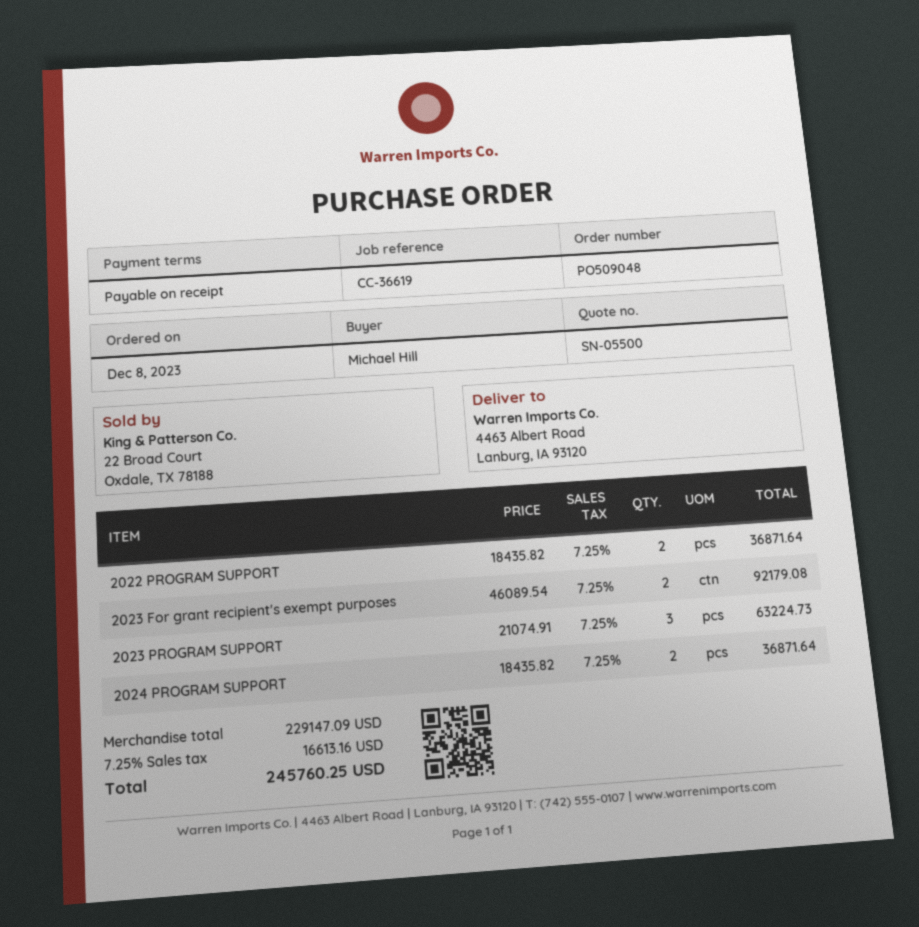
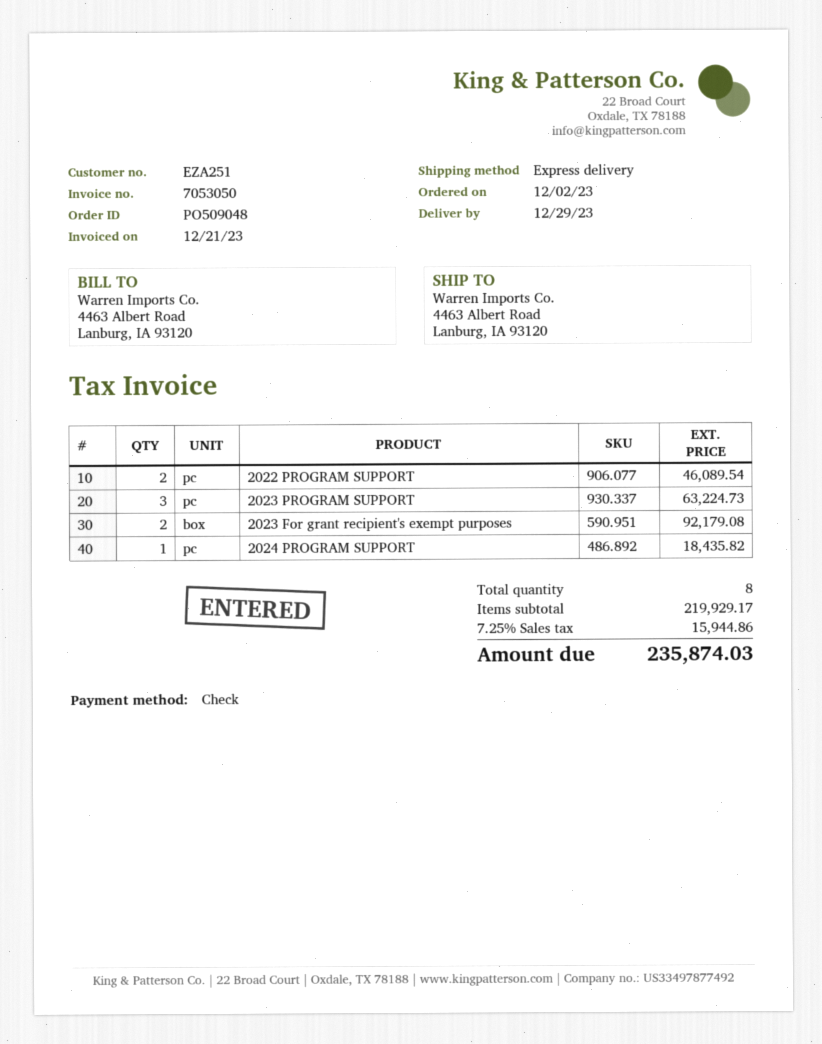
order date: 2023-12-08 -> 2023-12-02
2022 PROGRAM SUPPORT: 2 for 36871.64 -> 2 for 46089.54
2024 PROGRAM SUPPORT: 2 for 36871.64 -> 1 for 18435.82
subtotal: 229147.09 -> 219929.17
tax: 7.25% = 16613.16 -> 7.25% = 15944.86
total: 245760.25 -> 235874.03

